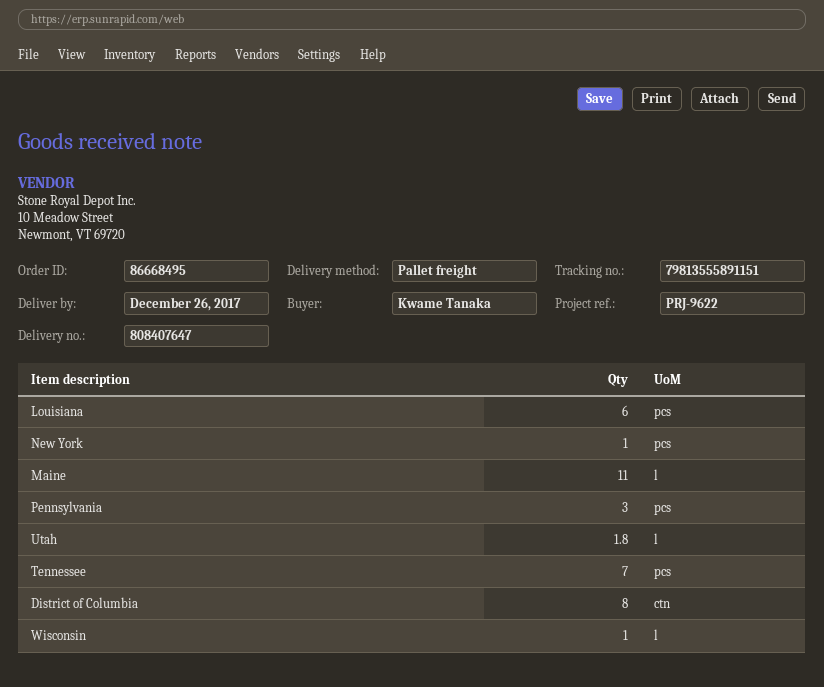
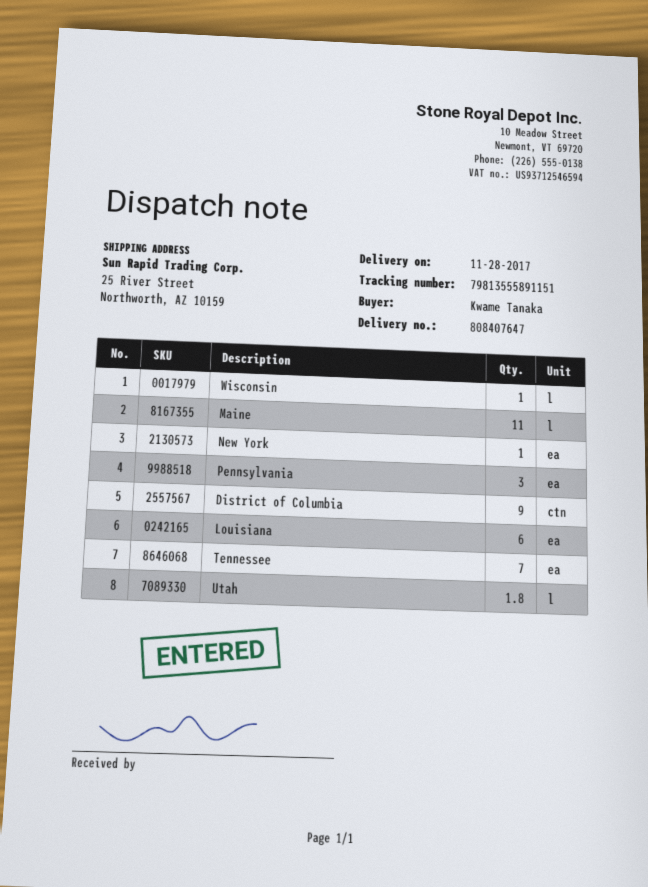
delivery date: 2017-12-26 -> 2017-11-28
District of Columbia: 8 -> 9

